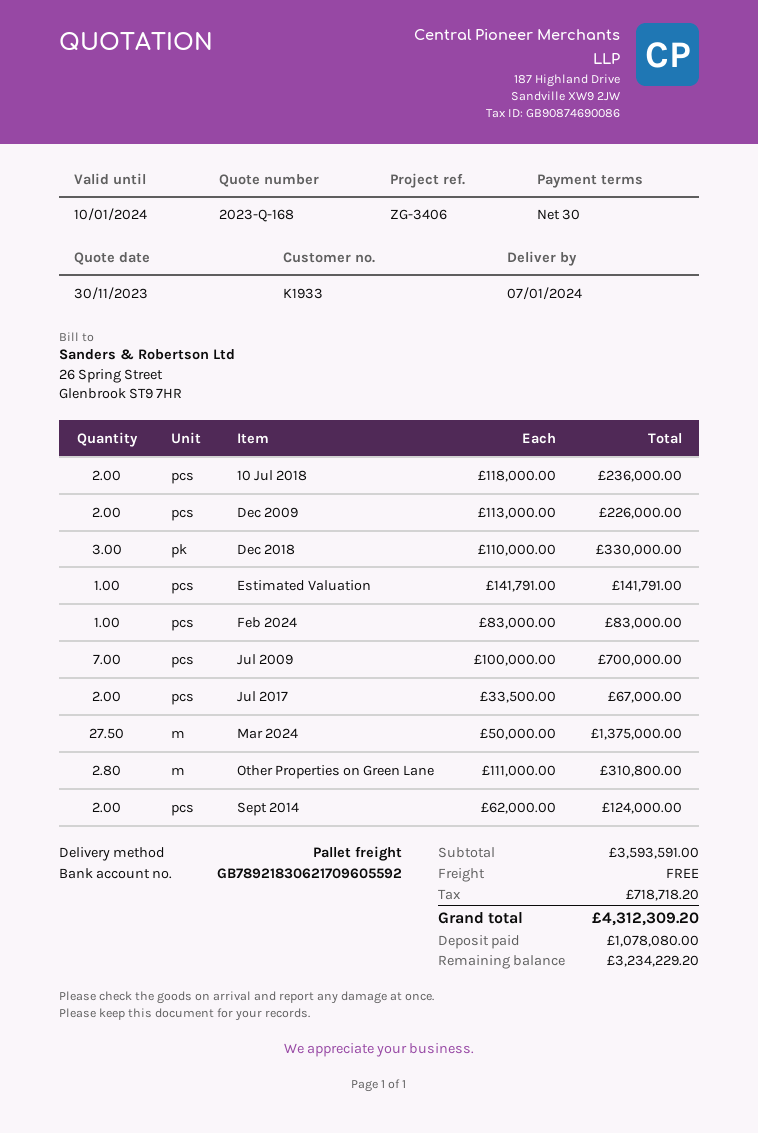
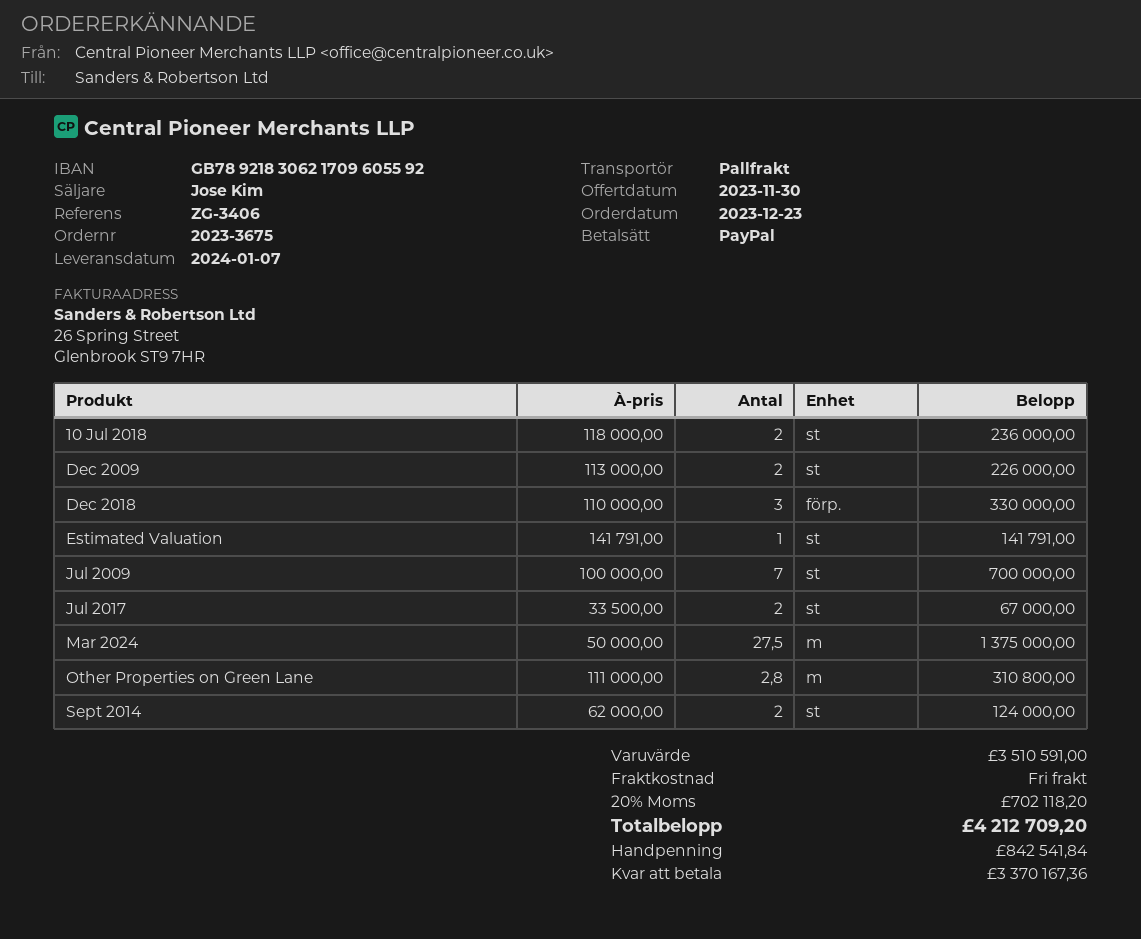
Feb 2024: 1 x 83000.00 = 83000.00 -> none
subtotal: 3593591.00 -> 3510591.00
tax: 718718.20 -> 702118.20
total: 4312309.20 -> 4212709.20
deposit: 1078080.00 -> 842541.84
balance: 3234229.20 -> 3370167.36

